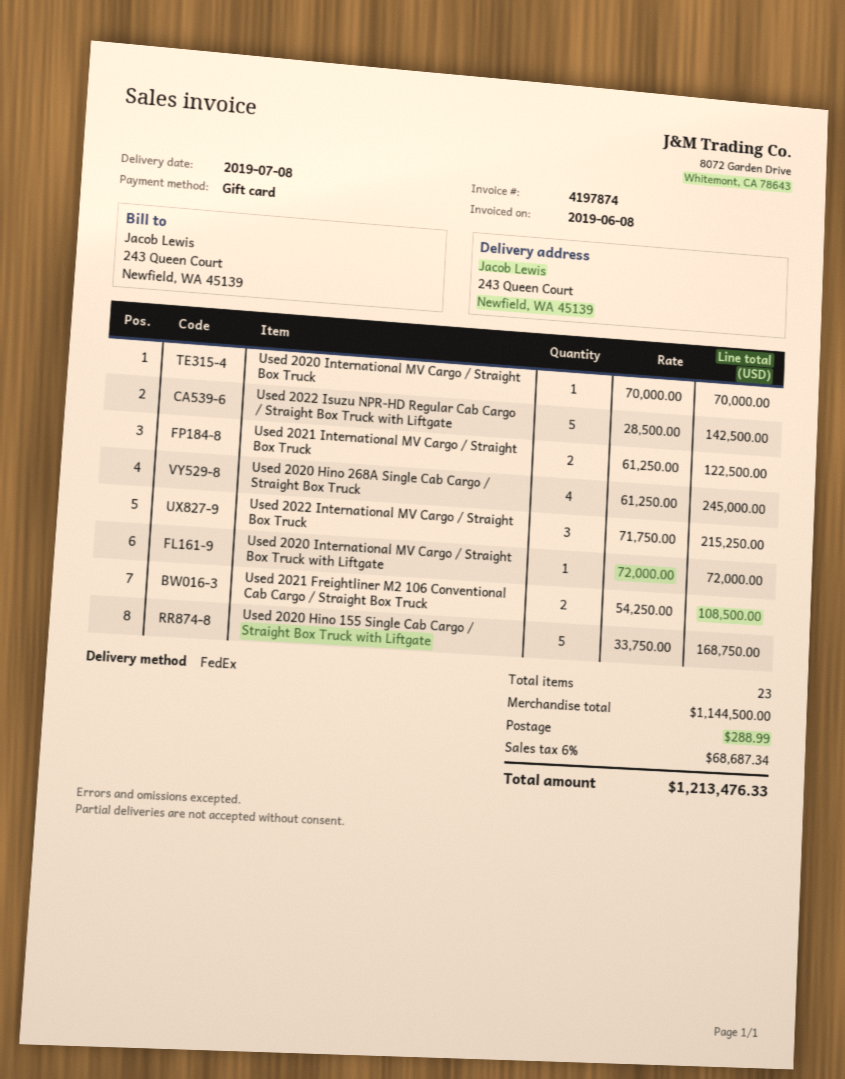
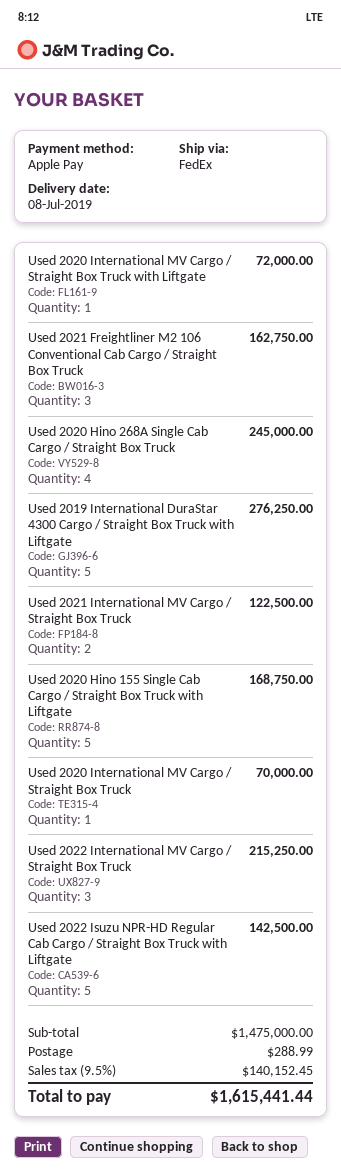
payment method: gift card -> Apple Pay
Used 2021 Freightliner M2 106 Conventional Cab Cargo / Straight Box Truck: 2 for 108500.00 -> 3 for 162750.00
Used 2019 International DuraStar 4300 Cargo / Straight Box Truck with Liftgate: none -> 5 for 276250.00
subtotal: 1144500.00 -> 1475000.00
tax: 6% = 68687.34 -> 9.5% = 140152.45
total: 1213476.33 -> 1615441.44

